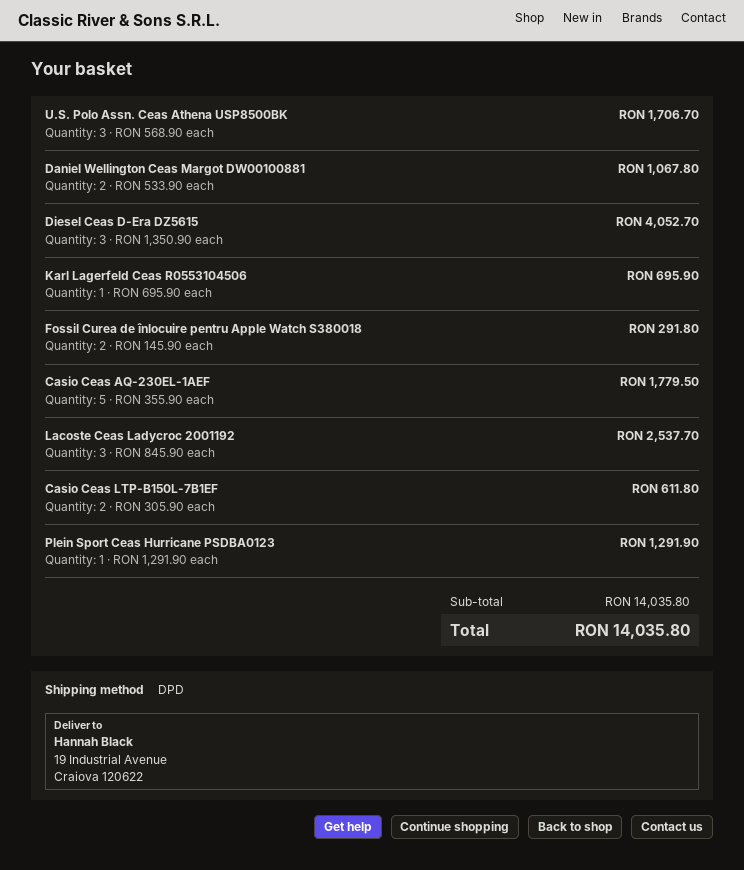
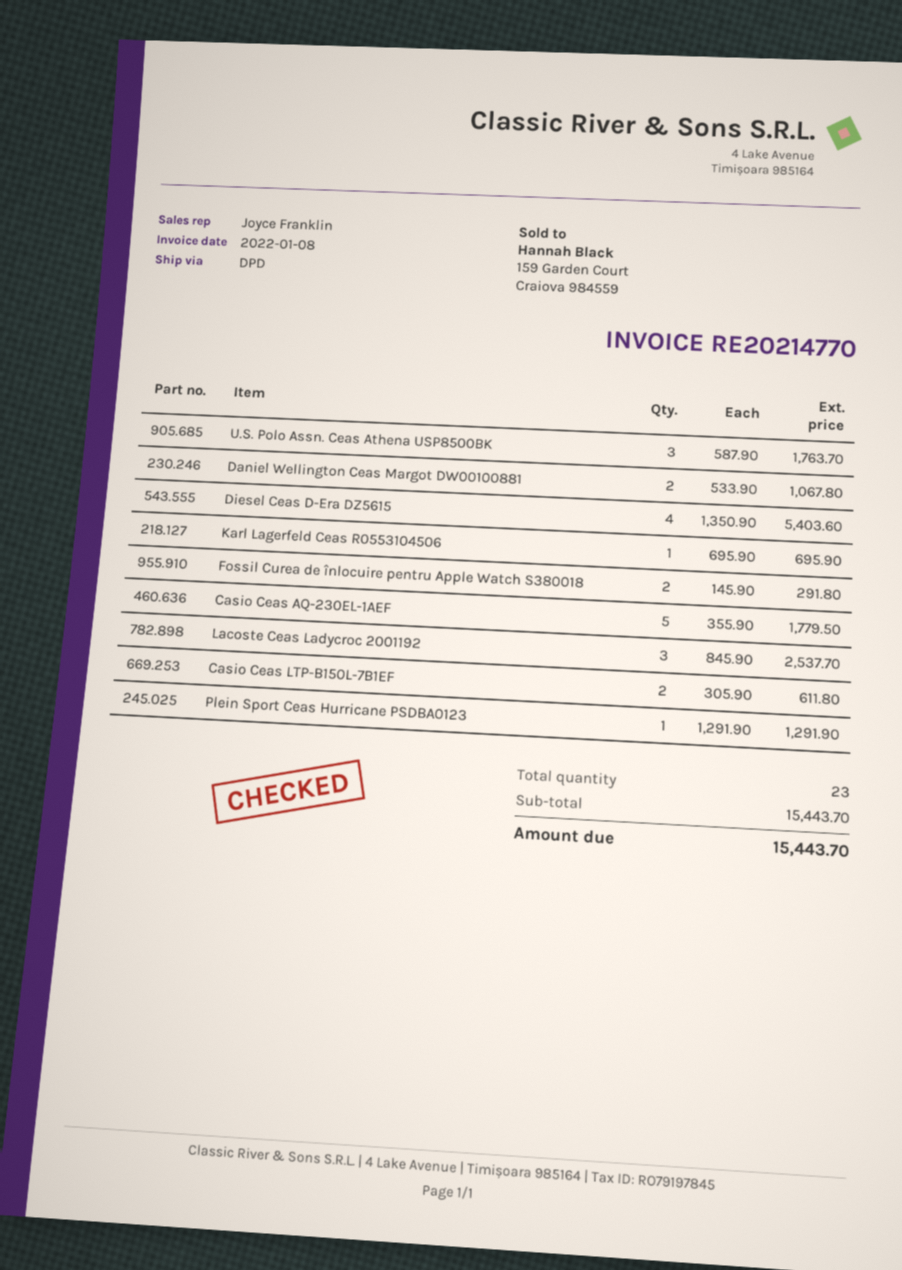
U.S. Polo Assn. Ceas Athena USP8500BK: 3 x 568.90 = 1706.70 -> 3 x 587.90 = 1763.70
Diesel Ceas D-Era DZ5615: 3 x 1350.90 = 4052.70 -> 4 x 1350.90 = 5403.60
subtotal: 14035.80 -> 15443.70
total: 14035.80 -> 15443.70

